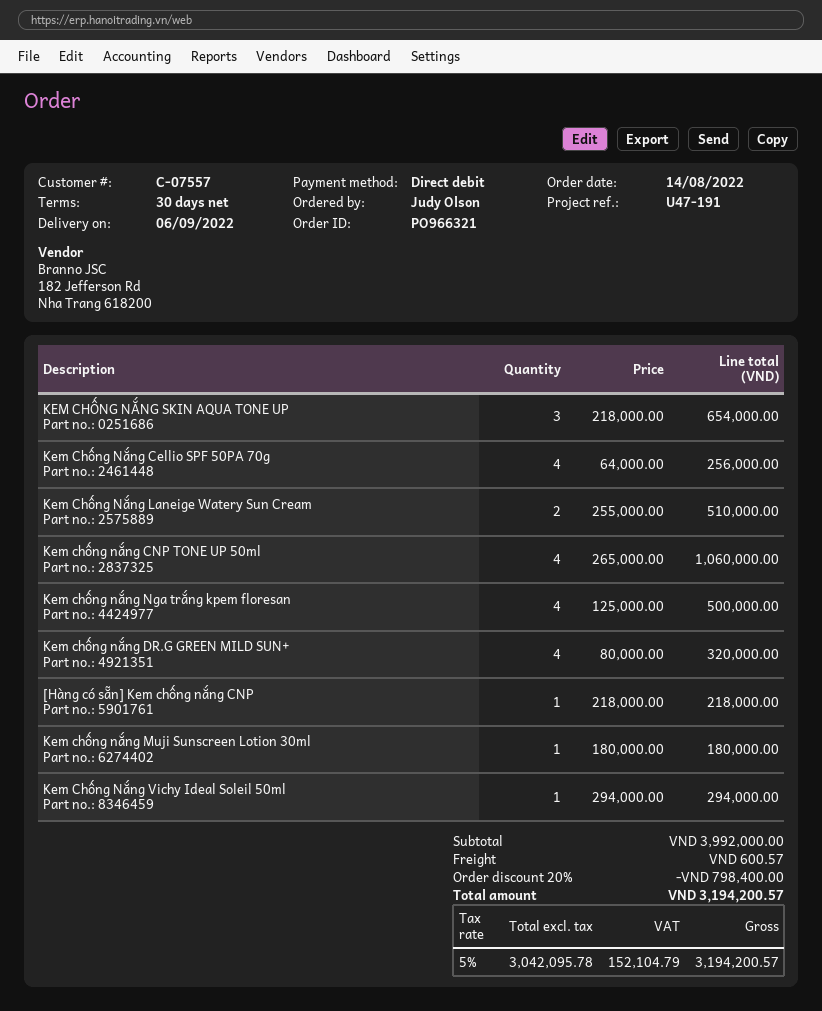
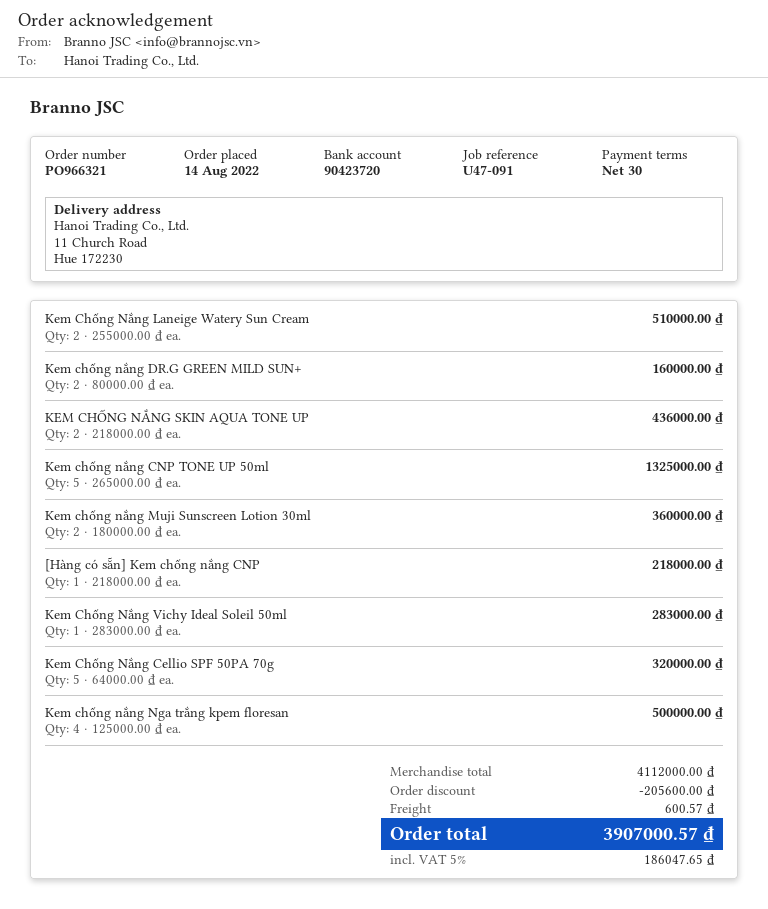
reference: U47-191 -> U47-091
KEM CHỐNG NẮNG SKIN AQUA TONE UP: 3 x 218000.00 = 654000.00 -> 2 x 218000.00 = 436000.00
Kem Chống Nắng Cellio SPF 50PA 70g: 4 x 64000.00 = 256000.00 -> 5 x 64000.00 = 320000.00
Kem chống nắng CNP TONE UP 50ml: 4 x 265000.00 = 1060000.00 -> 5 x 265000.00 = 1325000.00
Kem chống nắng DR.G GREEN MILD SUN+: 4 x 80000.00 = 320000.00 -> 2 x 80000.00 = 160000.00
Kem chống nắng Muji Sunscreen Lotion 30ml: 1 x 180000.00 = 180000.00 -> 2 x 180000.00 = 360000.00
Kem Chống Nắng Vichy Ideal Soleil 50ml: 1 x 294000.00 = 294000.00 -> 1 x 283000.00 = 283000.00
subtotal: 3992000.00 -> 4112000.00
discount: 798400.00 -> 205600.00
tax: 5% = 152104.79 -> 5% = 186047.65
total: 3194200.57 -> 3907000.57

